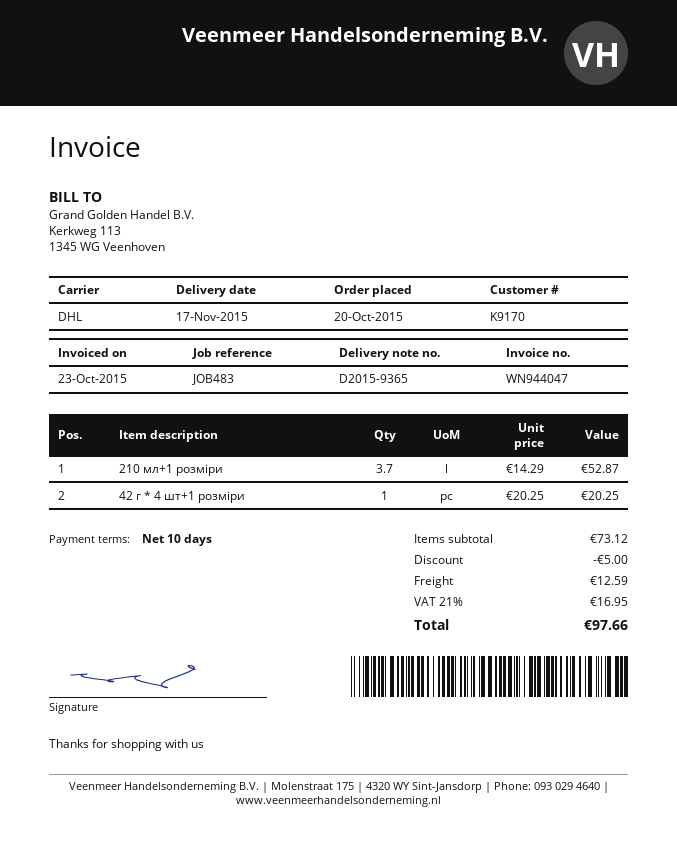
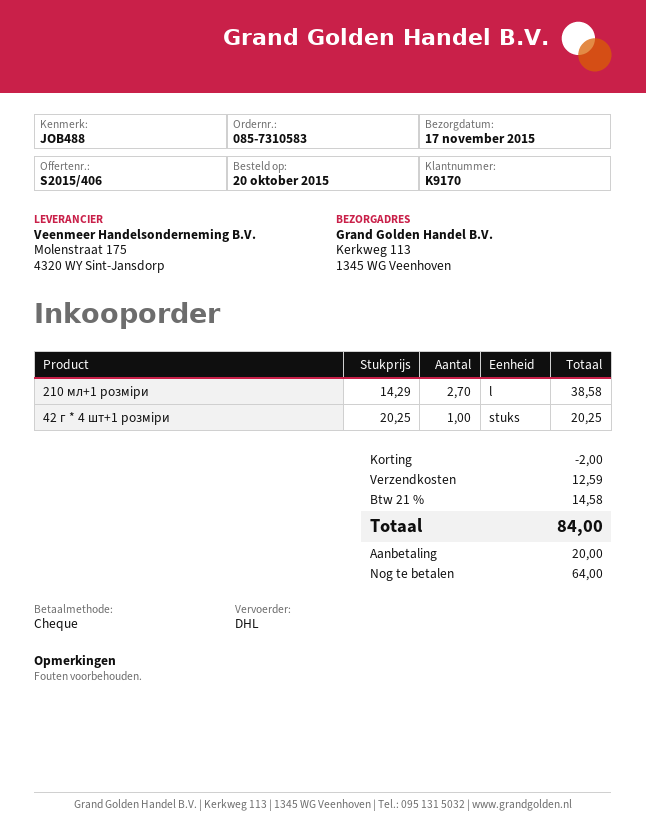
reference: JOB483 -> JOB488
210 мл+1 розміри: 3.7 x 14.29 = 52.87 -> 2.7 x 14.29 = 38.58
discount: 5.00 -> 2.00
tax: 21% = 16.95 -> 21% = 14.58
total: 97.66 -> 84.00

